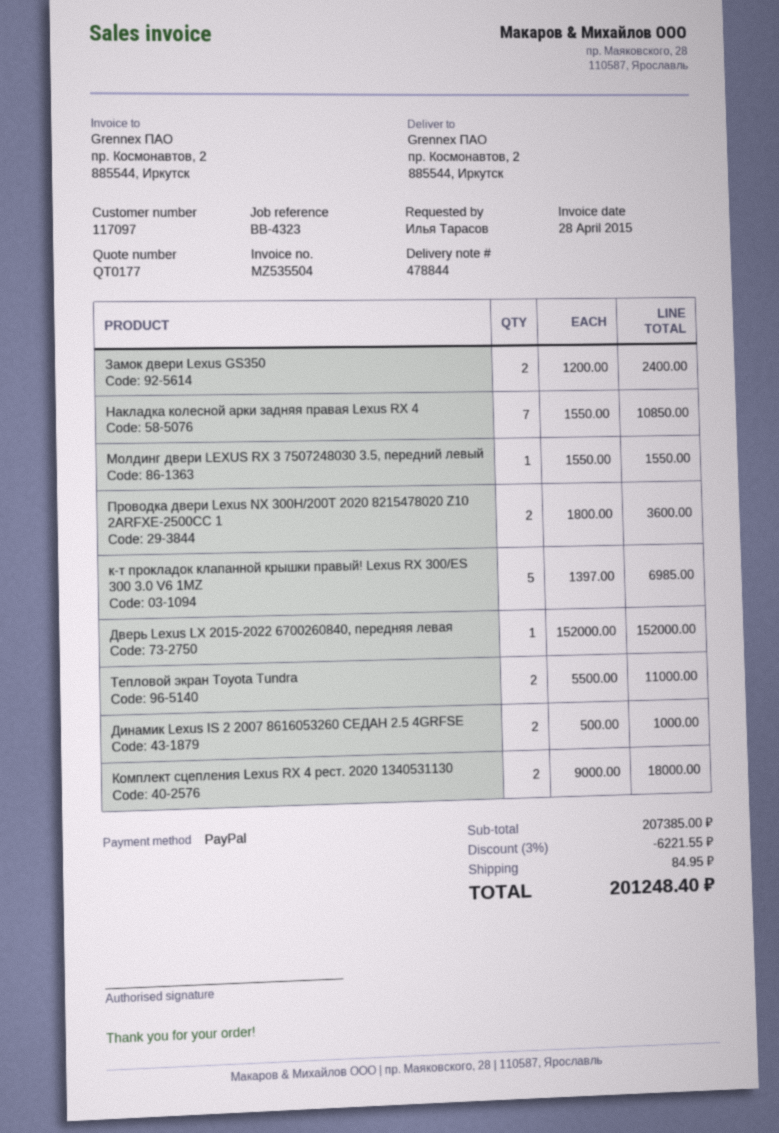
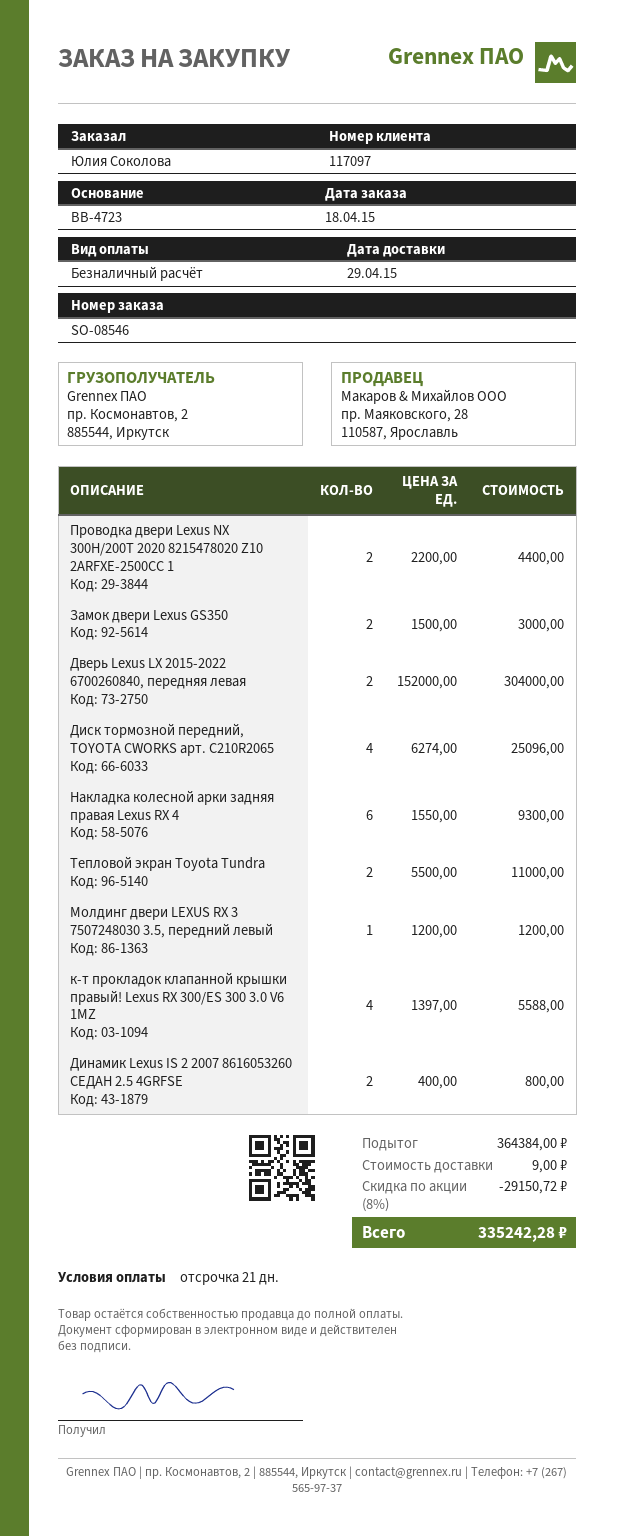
reference: BB-4323 -> BB-4723
ordered by: Илья Тарасов -> Юлия Соколова
payment method: PayPal -> bank transfer
Замок двери Lexus GS350: 2 x 1200.00 = 2400.00 -> 2 x 1500.00 = 3000.00
Накладка колесной арки задняя правая Lexus RX 4: 7 x 1550.00 = 10850.00 -> 6 x 1550.00 = 9300.00
Молдинг двери LEXUS RX 3 7507248030 3.5, передний левый: 1 x 1550.00 = 1550.00 -> 1 x 1200.00 = 1200.00
Проводка двери Lexus NX 300H/200T 2020 8215478020 Z10 2ARFXE-2500CC 1: 2 x 1800.00 = 3600.00 -> 2 x 2200.00 = 4400.00
к-т прокладок клапанной крышки правый! Lexus RX 300/ES 300 3.0 V6 1MZ: 5 x 1397.00 = 6985.00 -> 4 x 1397.00 = 5588.00
Дверь Lexus LX 2015-2022 6700260840, передняя левая: 1 x 152000.00 = 152000.00 -> 2 x 152000.00 = 304000.00
Динамик Lexus IS 2 2007 8616053260 СЕДАН 2.5 4GRFSE: 2 x 500.00 = 1000.00 -> 2 x 400.00 = 800.00
Комплект сцепления Lexus RX 4 рест. 2020 1340531130: 2 x 9000.00 = 18000.00 -> none
Диск тормозной передний, TOYOTA CWORKS арт. C210R2065: none -> 4 x 6274.00 = 25096.00
subtotal: 207385.00 -> 364384.00
discount: 3% = 6221.55 -> 8% = 29150.72
shipping: 84.95 -> 9.00
total: 201248.40 -> 335242.28

